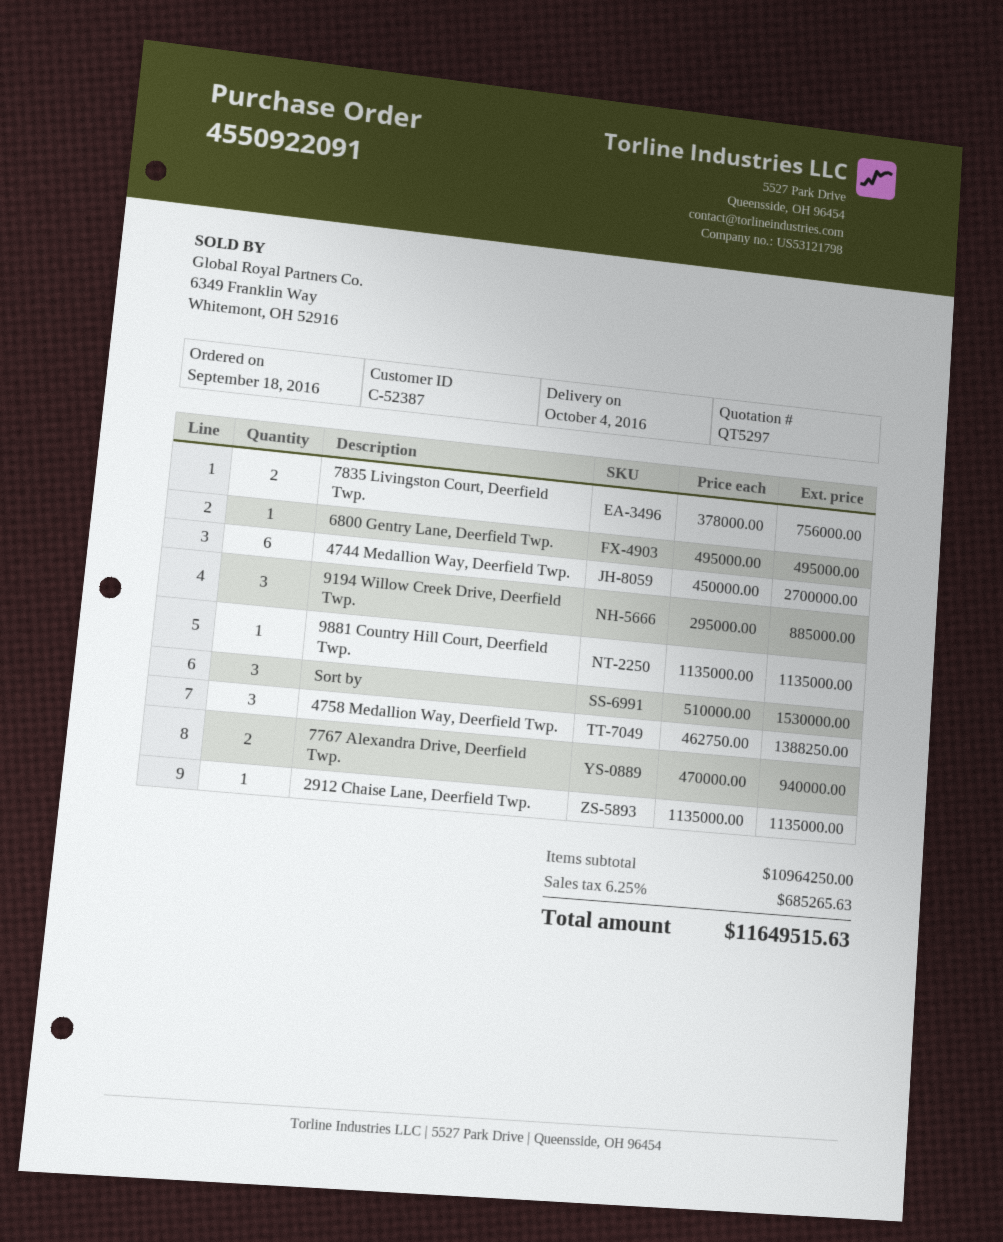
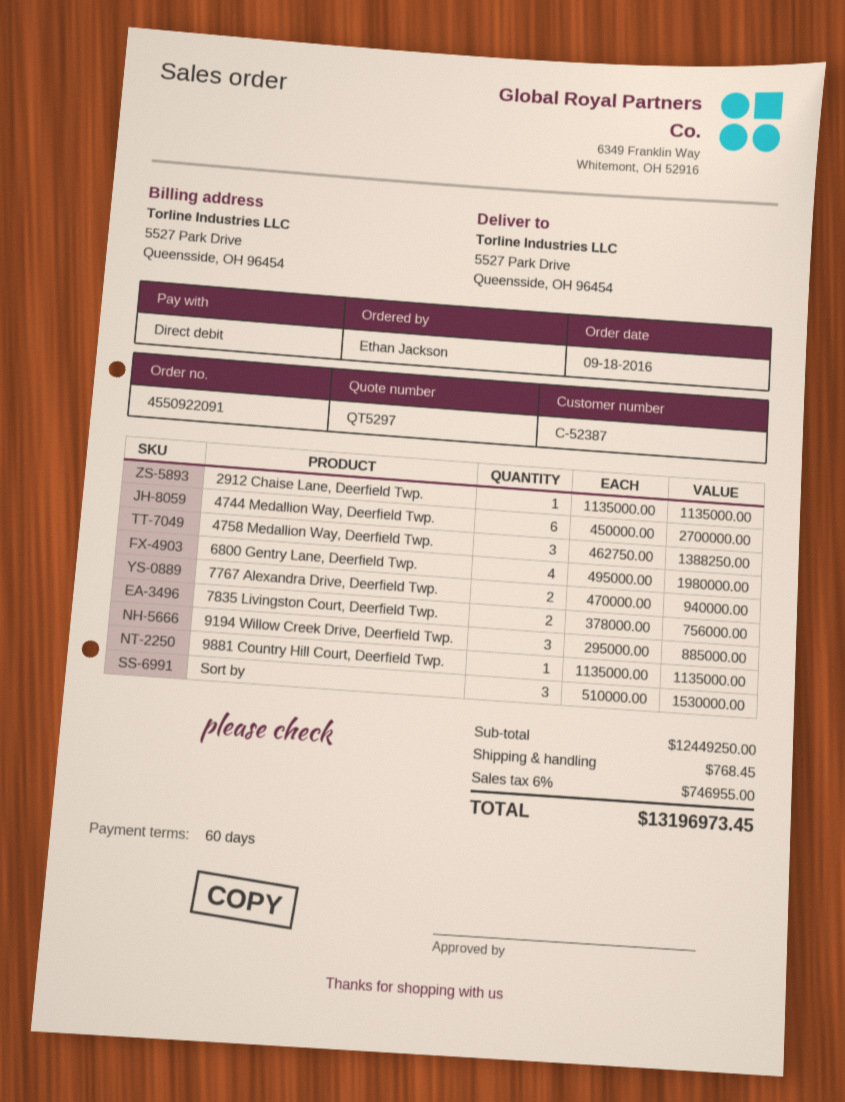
6800 Gentry Lane, Deerfield Twp.: 1 x 495000.00 = 495000.00 -> 4 x 495000.00 = 1980000.00
subtotal: 10964250.00 -> 12449250.00
shipping: none -> 768.45
tax: 6.25% = 685265.63 -> 6% = 746955.00
total: 11649515.63 -> 13196973.45

